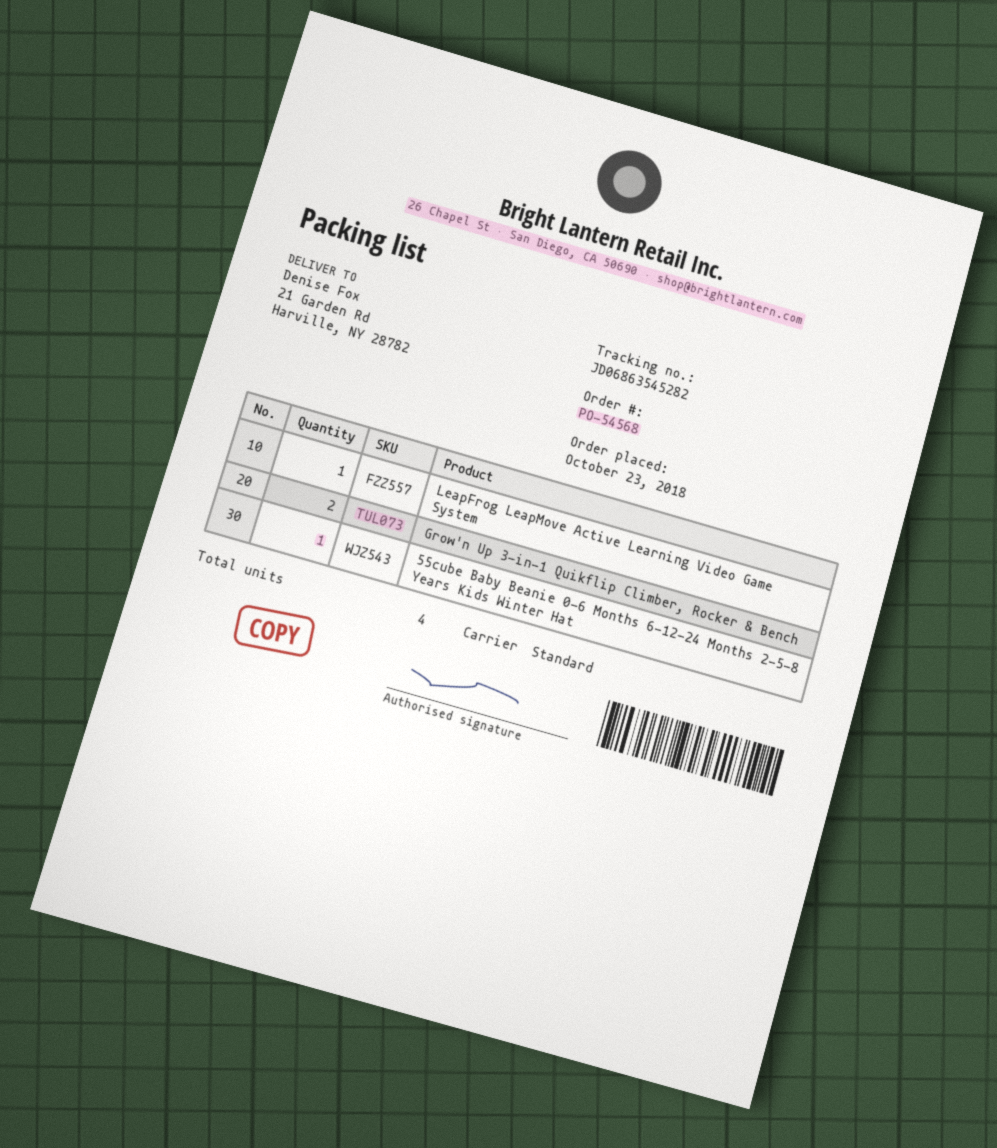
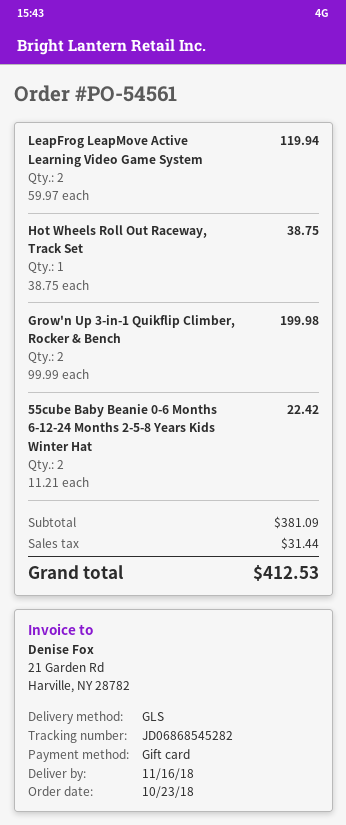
order number: PO-54568 -> PO-54561
shipping method: standard -> GLS
tracking number: JD06863545282 -> JD06868545282
LeapFrog LeapMove Active Learning Video Game System: 1 -> 2
55cube Baby Beanie 0-6 Months 6-12-24 Months 2-5-8 Years Kids Winter Hat: 1 -> 2
Hot Wheels Roll Out Raceway, Track Set: none -> 1

